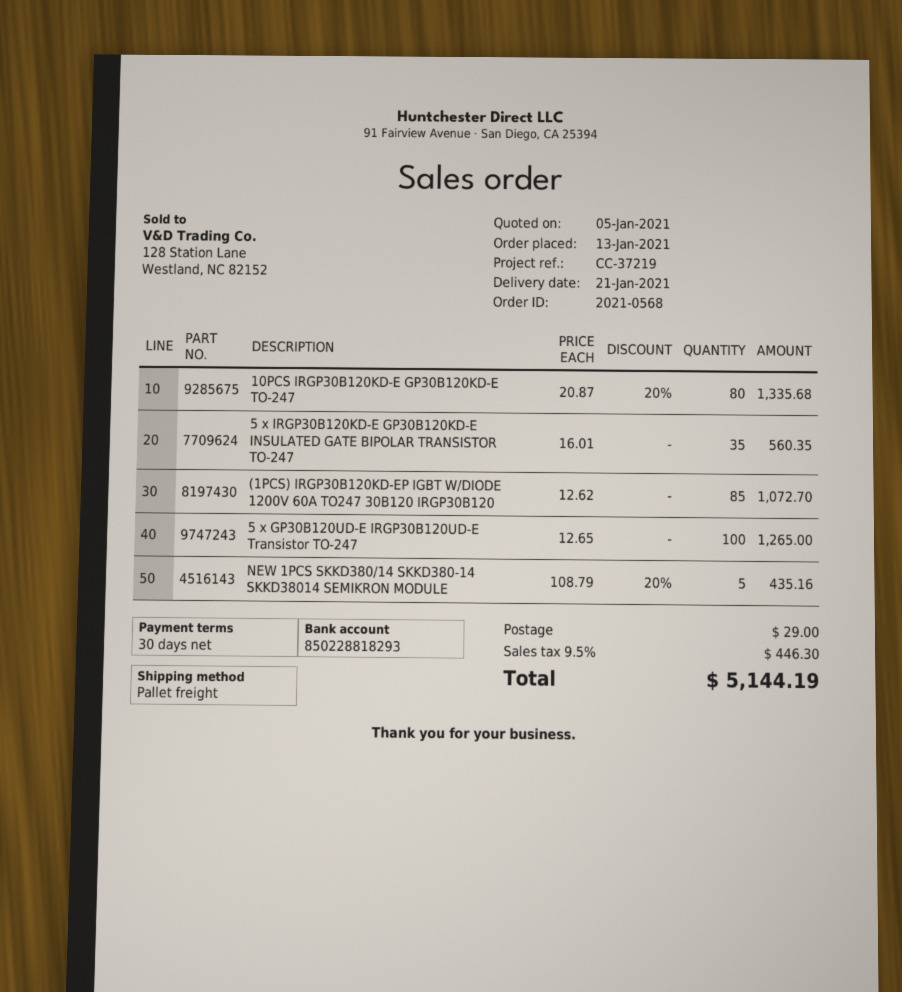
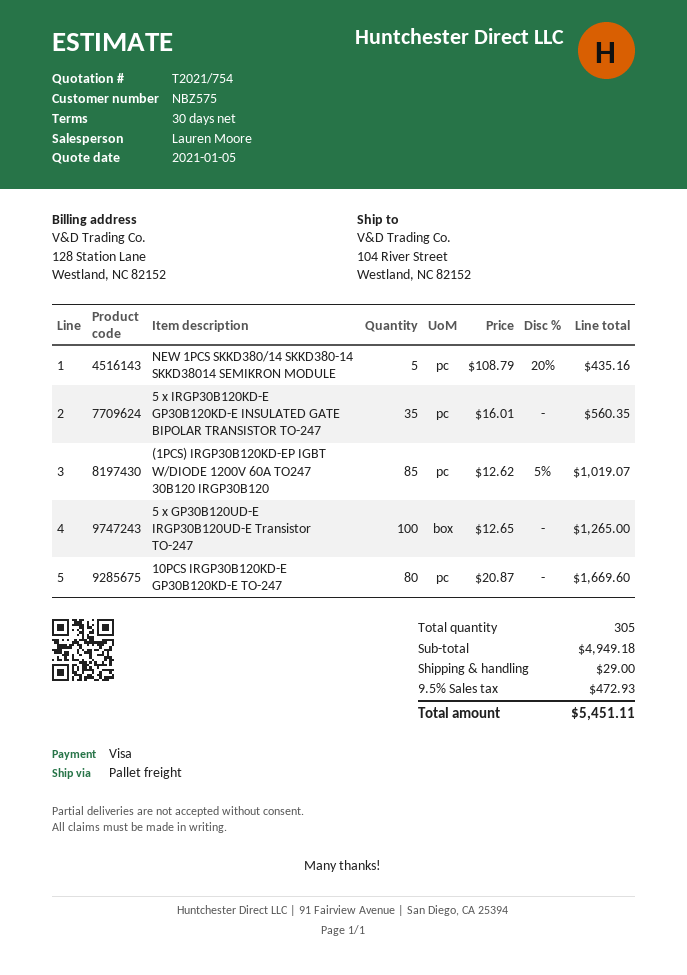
10PCS IRGP30B120KD-E GP30B120KD-E TO-247: 80 x 20.87 - 20% = 1335.68 -> 80 x 20.87 = 1669.60
(1PCS) IRGP30B120KD-EP IGBT W/DIODE 1200V 60A TO247 30B120 IRGP30B120: 85 x 12.62 = 1072.70 -> 85 x 12.62 - 5% = 1019.07
tax: 9.5% = 446.30 -> 9.5% = 472.93
total: 5144.19 -> 5451.11

